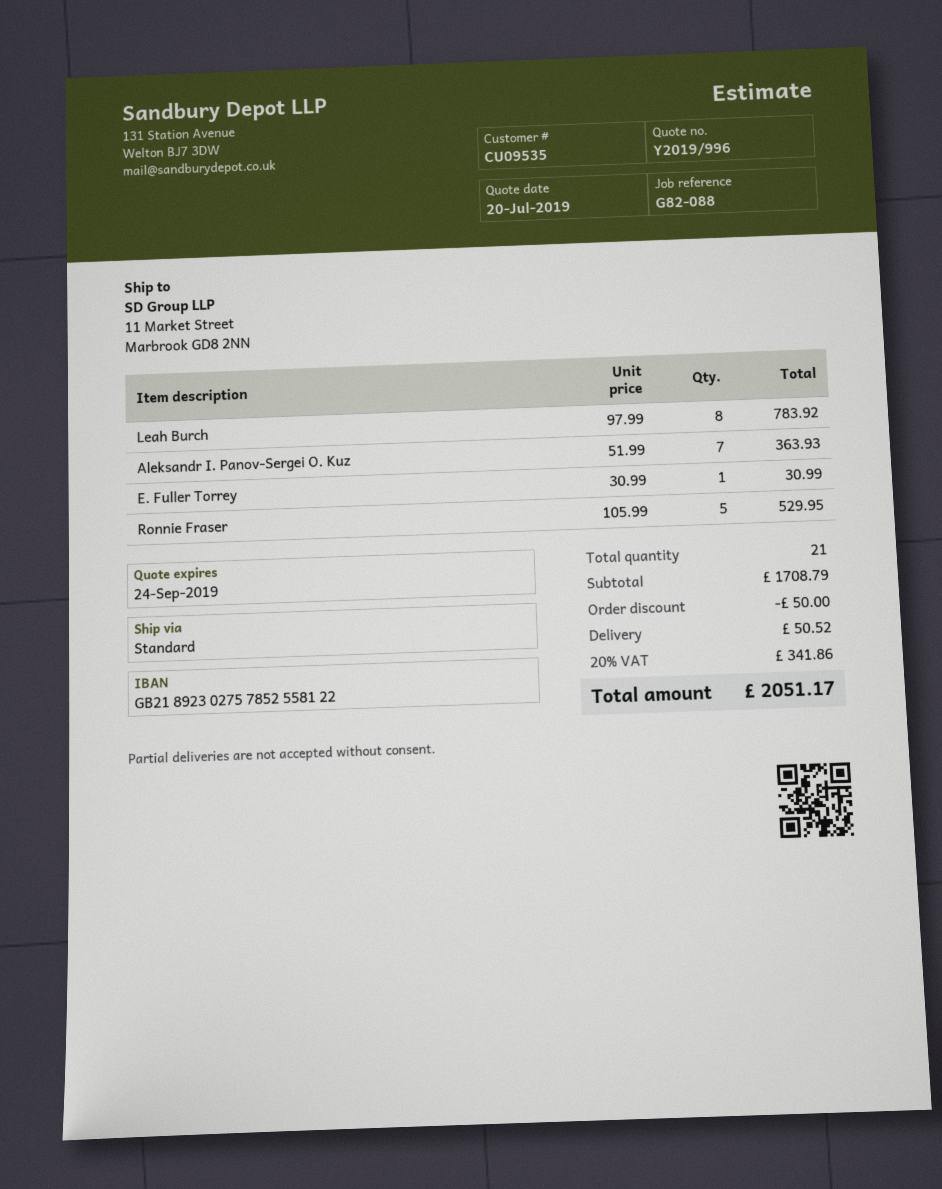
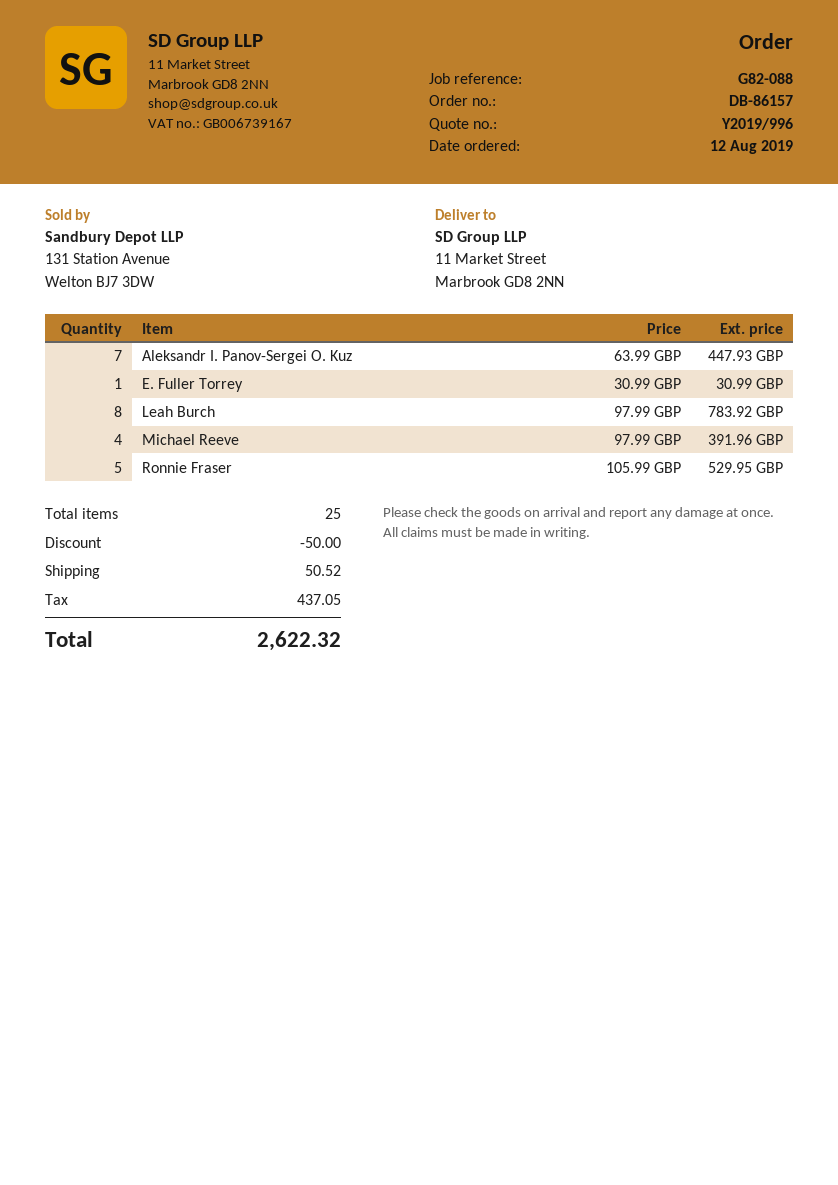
Aleksandr I. Panov-Sergei O. Kuz: 7 x 51.99 = 363.93 -> 7 x 63.99 = 447.93
Michael Reeve: none -> 4 x 97.99 = 391.96
total quantity: 21 -> 25
tax: 341.86 -> 437.05
total: 2051.17 -> 2622.32

